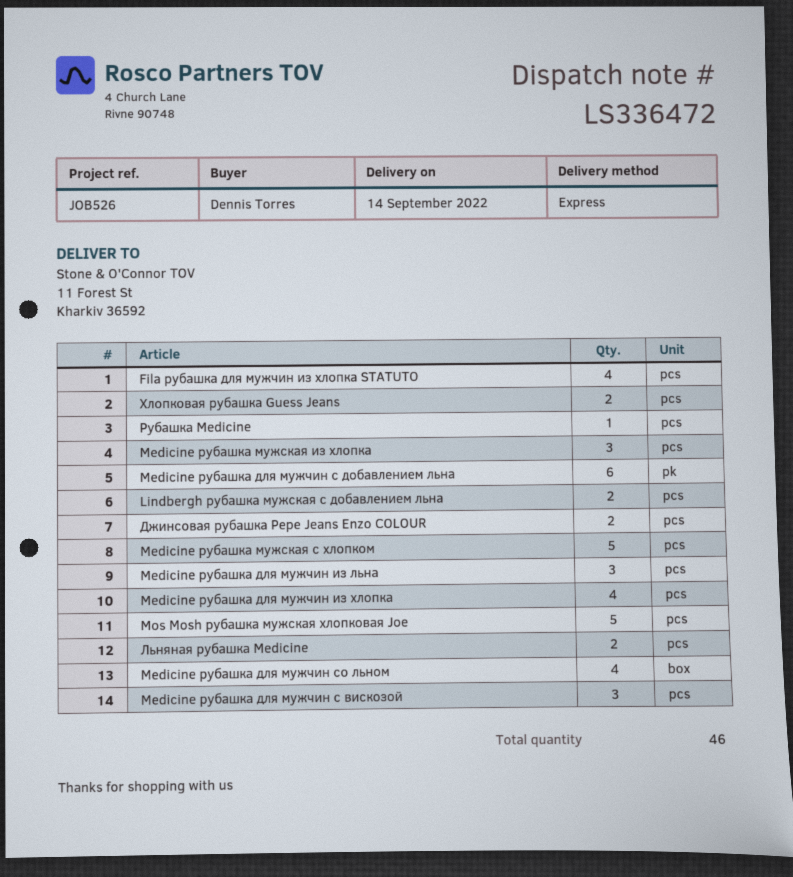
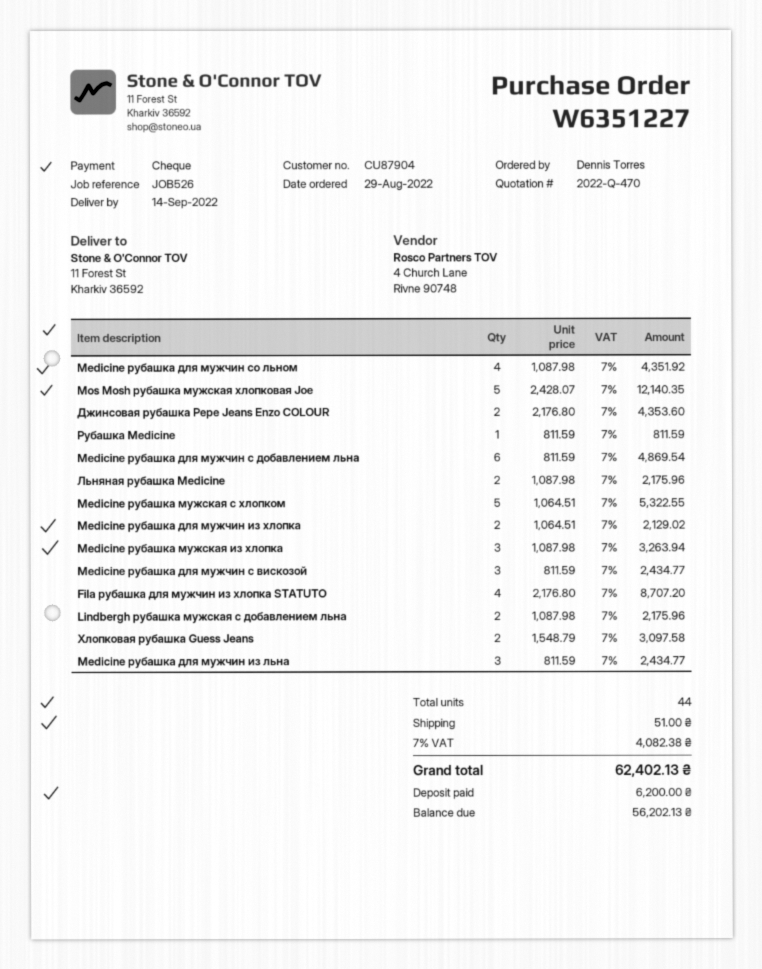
Medicine рубашка для мужчин из хлопка: 4 -> 2
total quantity: 46 -> 44

